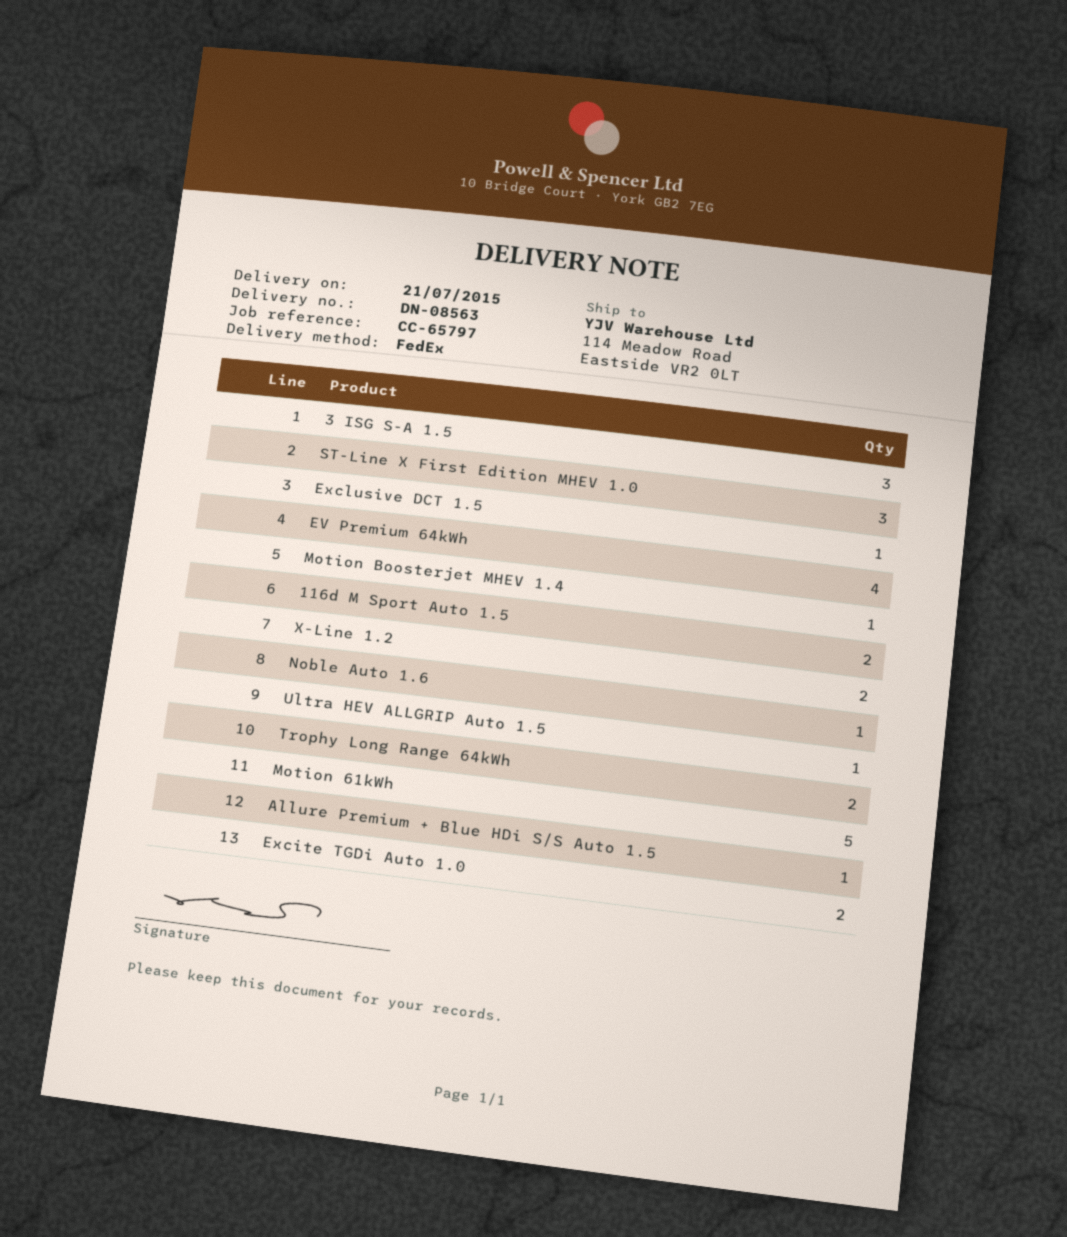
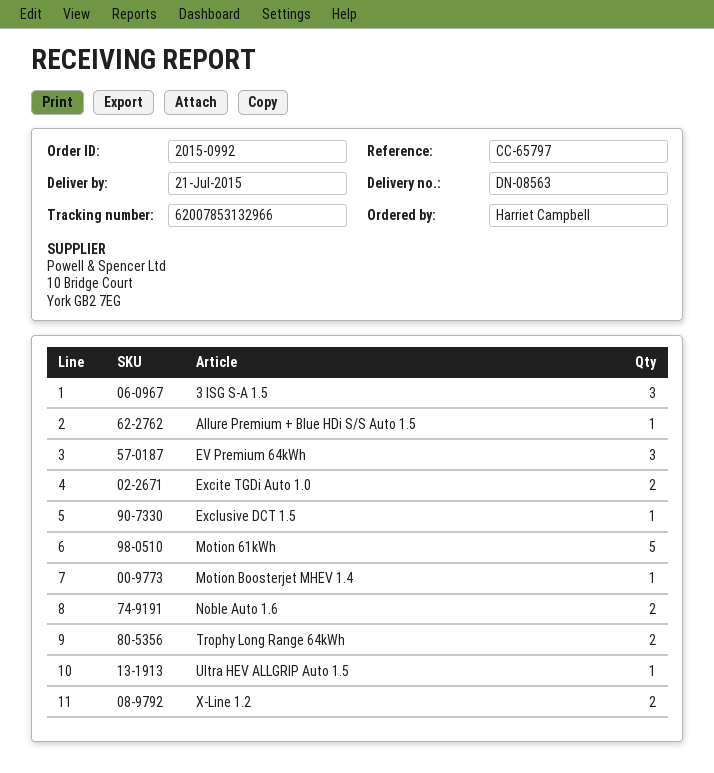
ST-Line X First Edition MHEV 1.0: 3 -> none
EV Premium 64kWh: 4 -> 3
116d M Sport Auto 1.5: 2 -> none
Noble Auto 1.6: 1 -> 2

